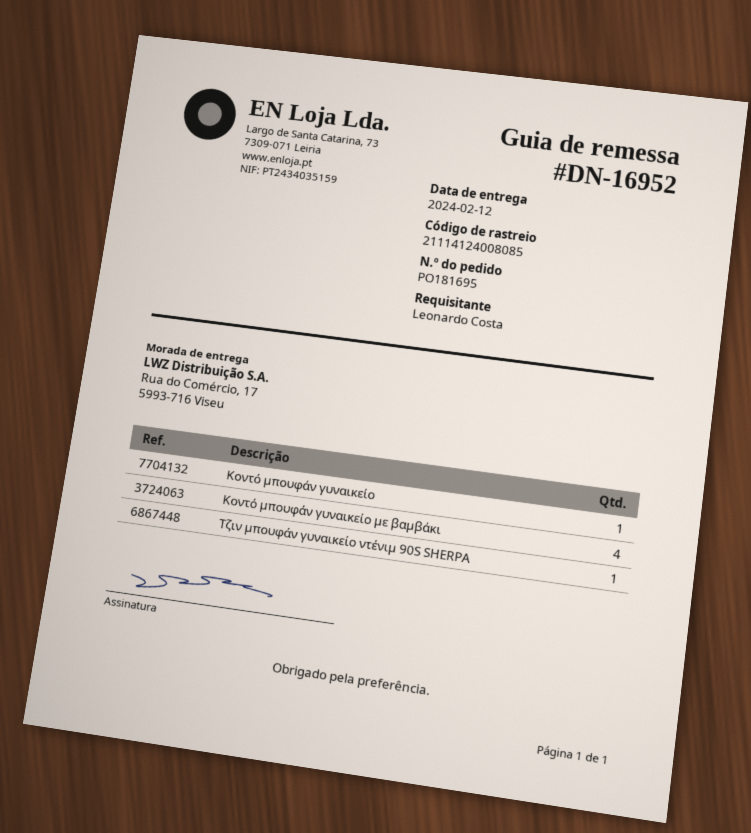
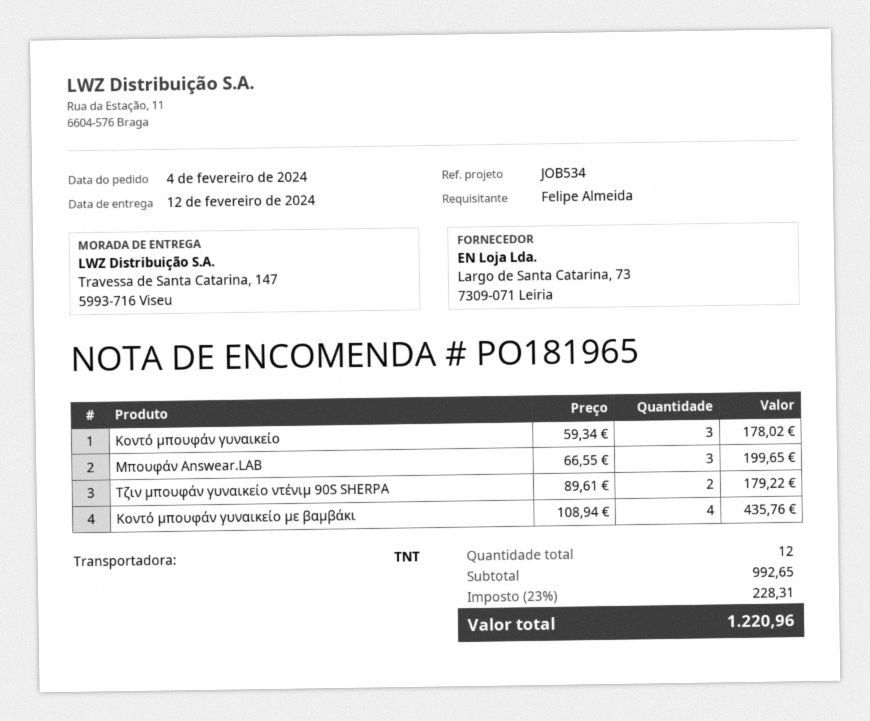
order number: PO181695 -> PO181965
ordered by: Leonardo Costa -> Felipe Almeida
ship to: Rua do Comércio, 17, 5993-716 Viseu -> Travessa de Santa Catarina, 147, 5993-716 Viseu
Κοντό μπουφάν γυναικείο: 1 -> 3
Τζιν μπουφάν γυναικείο ντένιμ 90S SHERPA: 1 -> 2
Μπουφάν Answear.LAB: none -> 3

